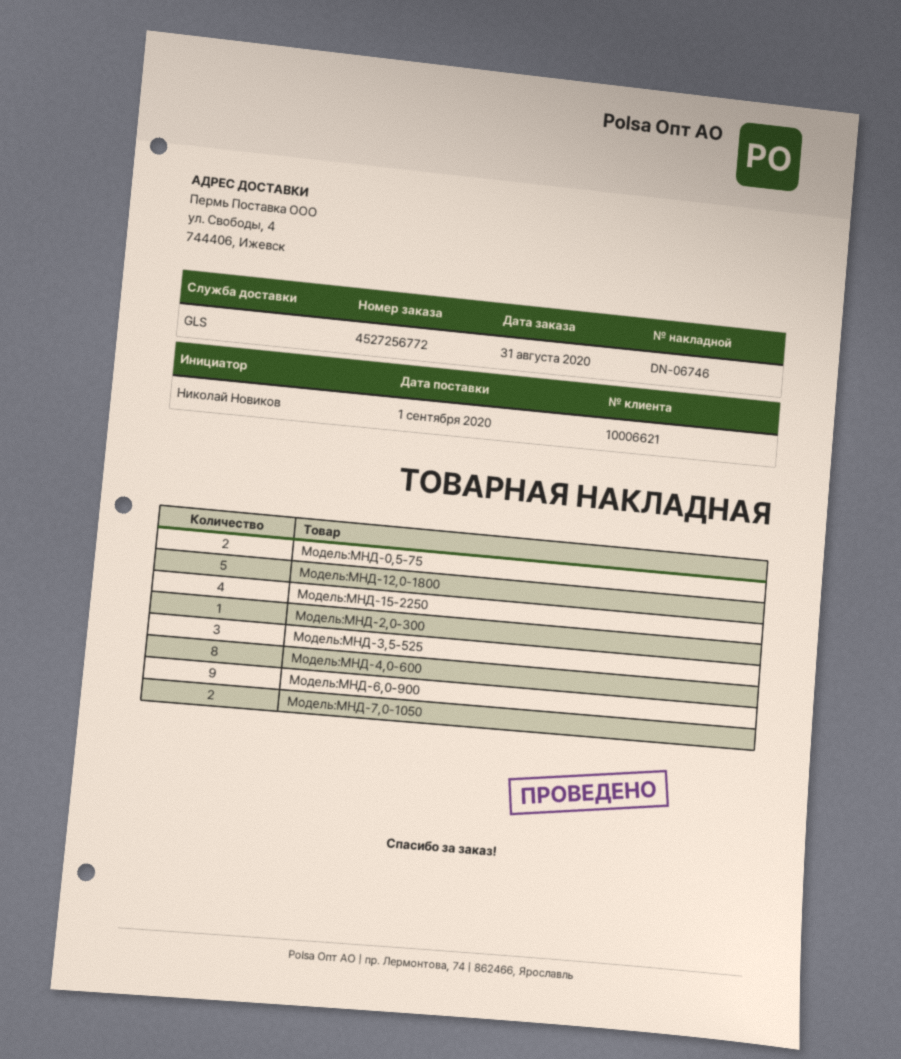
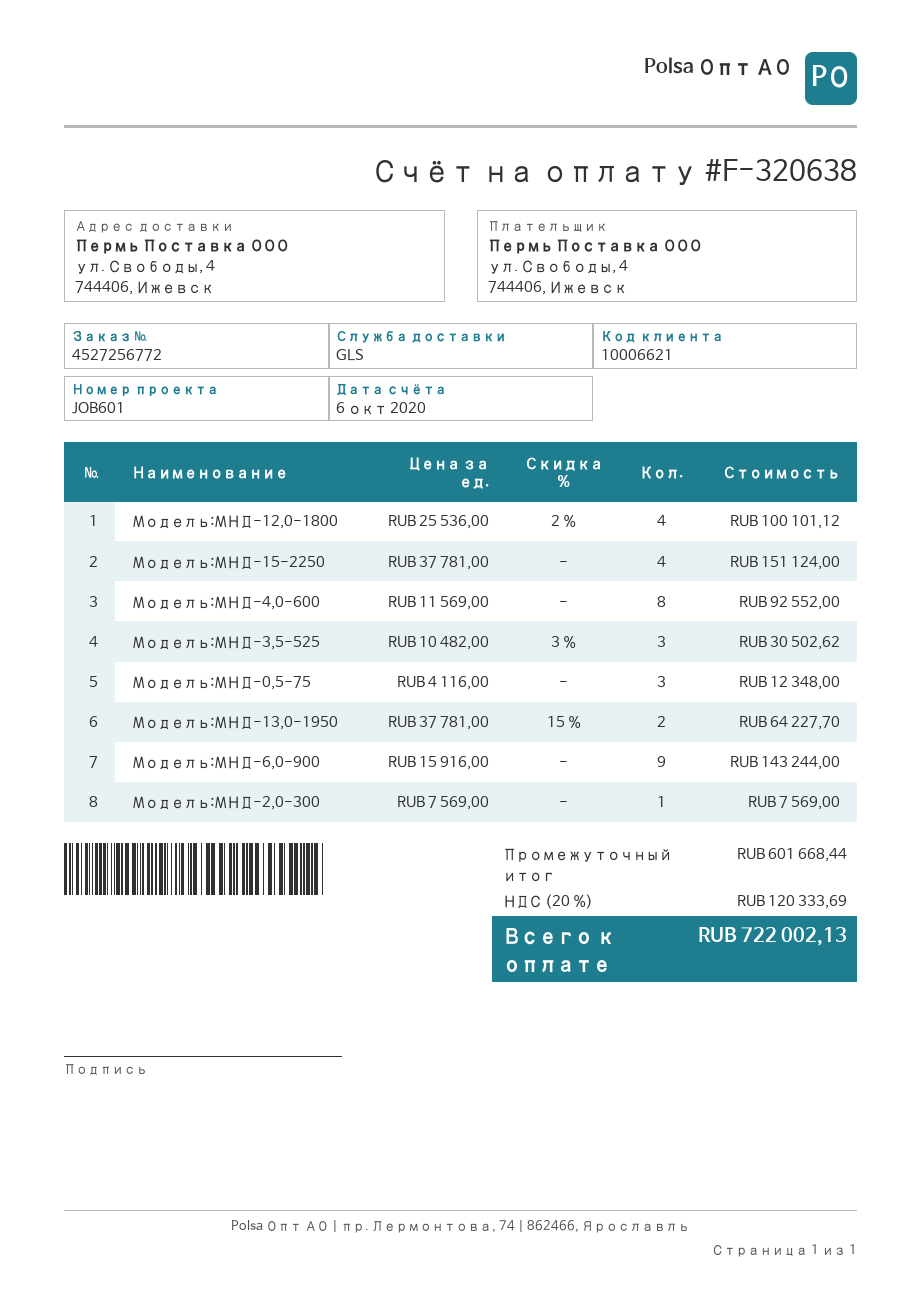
Модель:МНД-0,5-75: 2 -> 3
Модель:МНД-12,0-1800: 5 -> 4
Модель:МНД-7,0-1050: 2 -> none
Модель:МНД-13,0-1950: none -> 2

